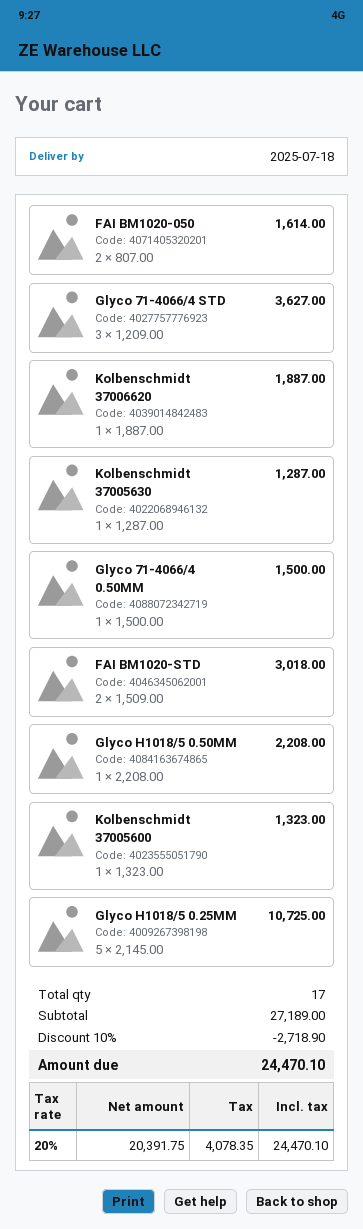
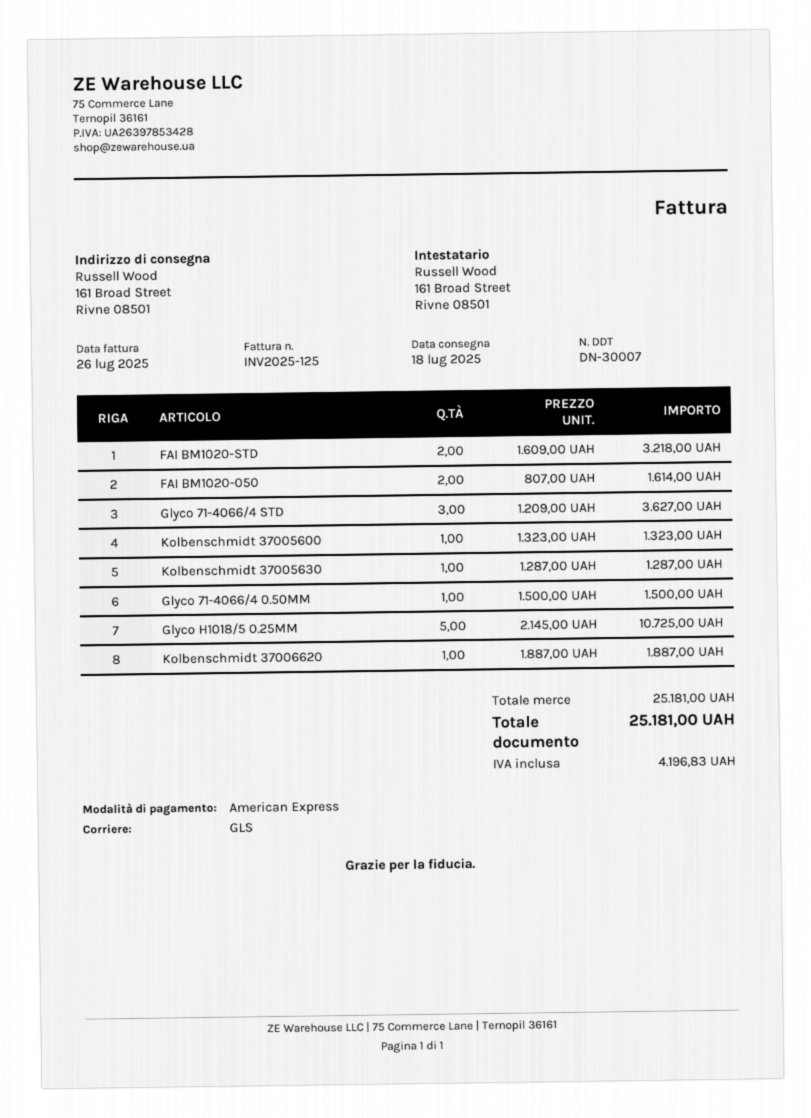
FAI BM1020-STD: 2 x 1509.00 = 3018.00 -> 2 x 1609.00 = 3218.00
Glyco H1018/5 0.50MM: 1 x 2208.00 = 2208.00 -> none
subtotal: 27189.00 -> 25181.00
discount: 10% = 2718.90 -> none
tax: 4078.35 -> 4196.83
total: 24470.10 -> 25181.00

